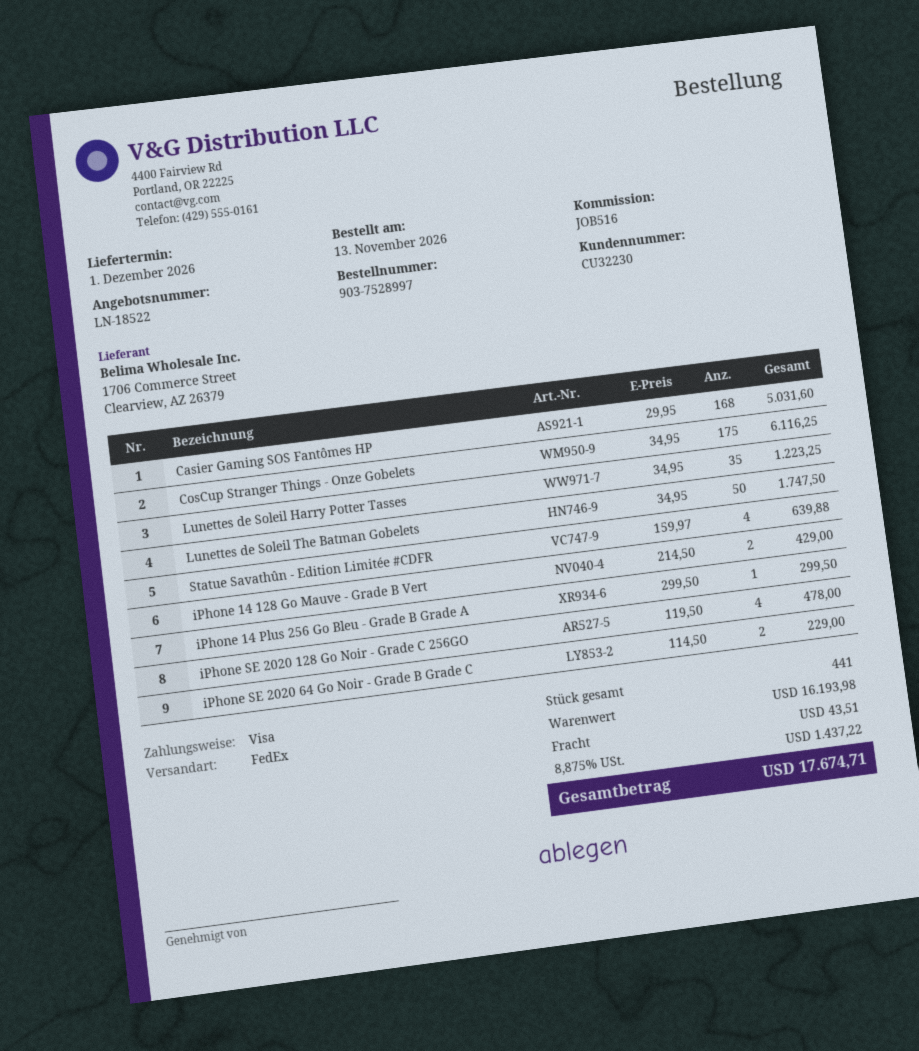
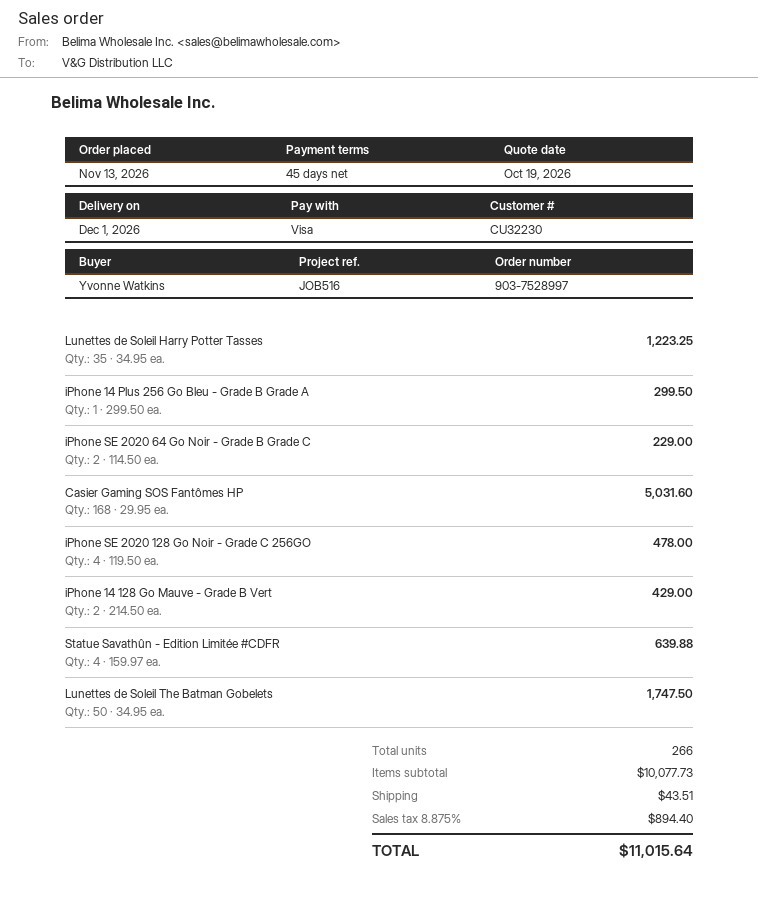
CosCup Stranger Things - Onze Gobelets: 175 x 34.95 = 6116.25 -> none
total quantity: 441 -> 266
subtotal: 16193.98 -> 10077.73
tax: 8.875% = 1437.22 -> 8.875% = 894.40
total: 17674.71 -> 11015.64

